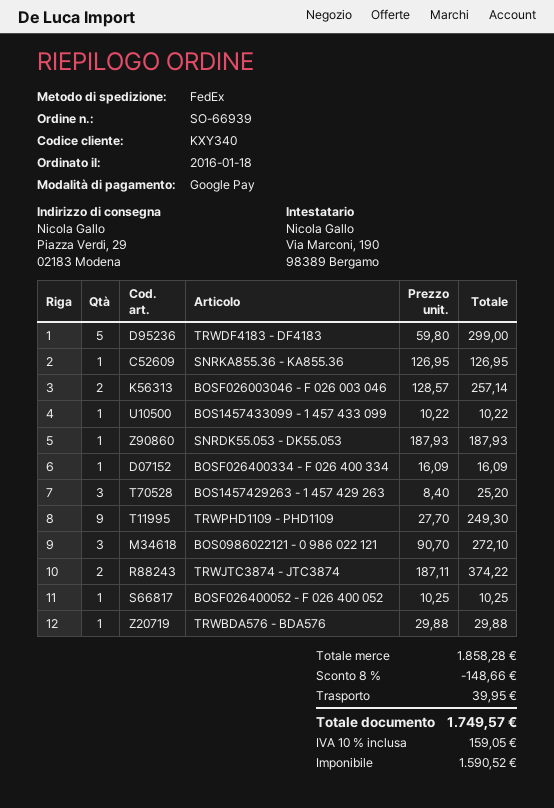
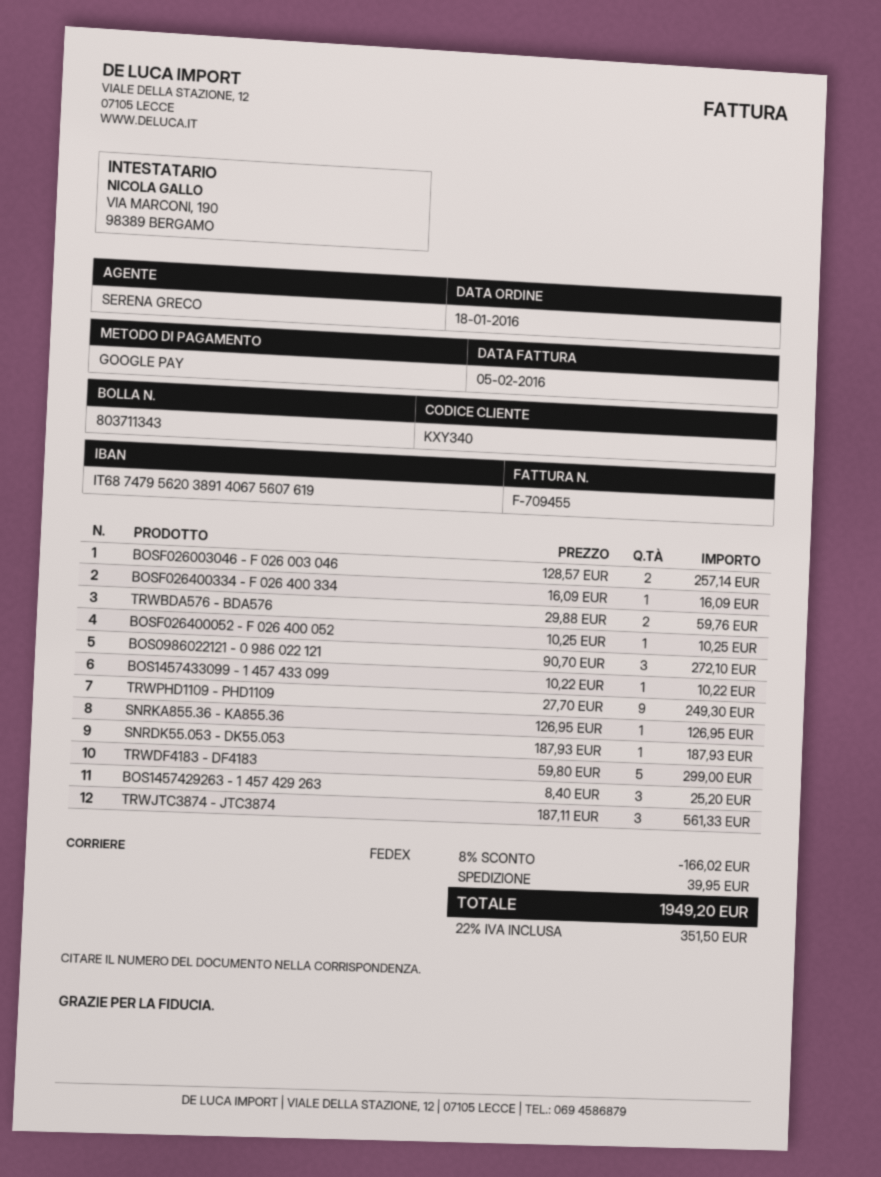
TRWJTC3874 - JTC3874: 2 x 187.11 = 374.22 -> 3 x 187.11 = 561.33
TRWBDA576 - BDA576: 1 x 29.88 = 29.88 -> 2 x 29.88 = 59.76
discount: 8% = 148.66 -> 8% = 166.02
tax: 10% = 159.05 -> 22% = 351.50
total: 1749.57 -> 1949.20

